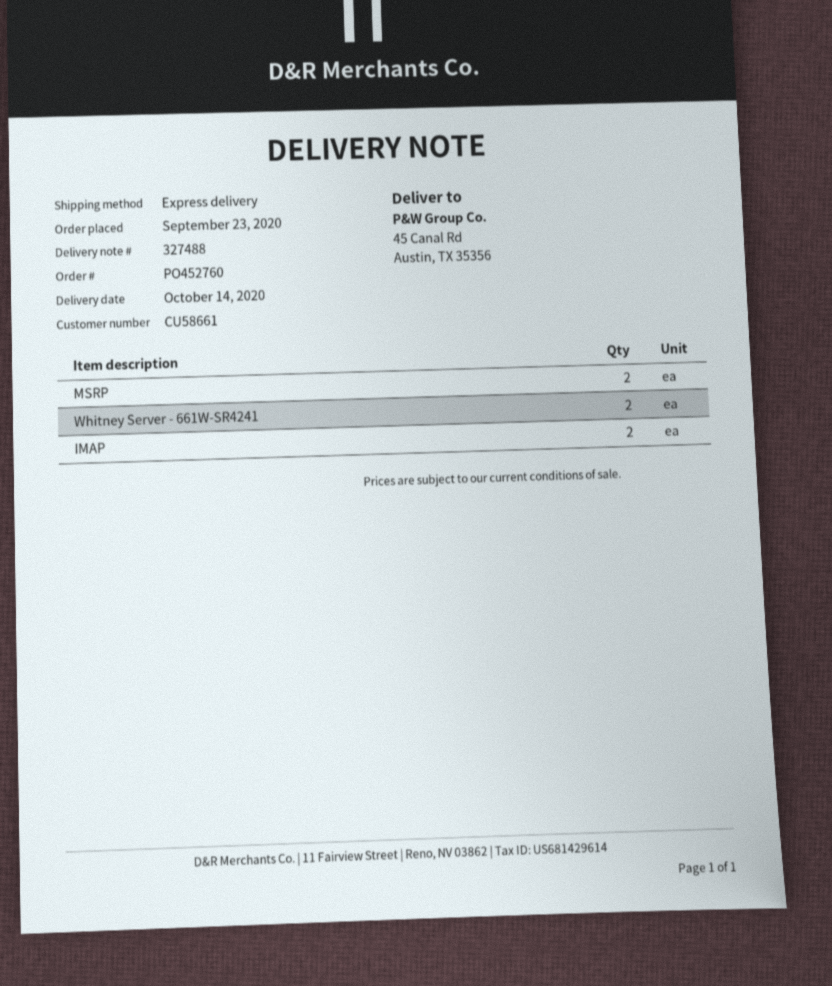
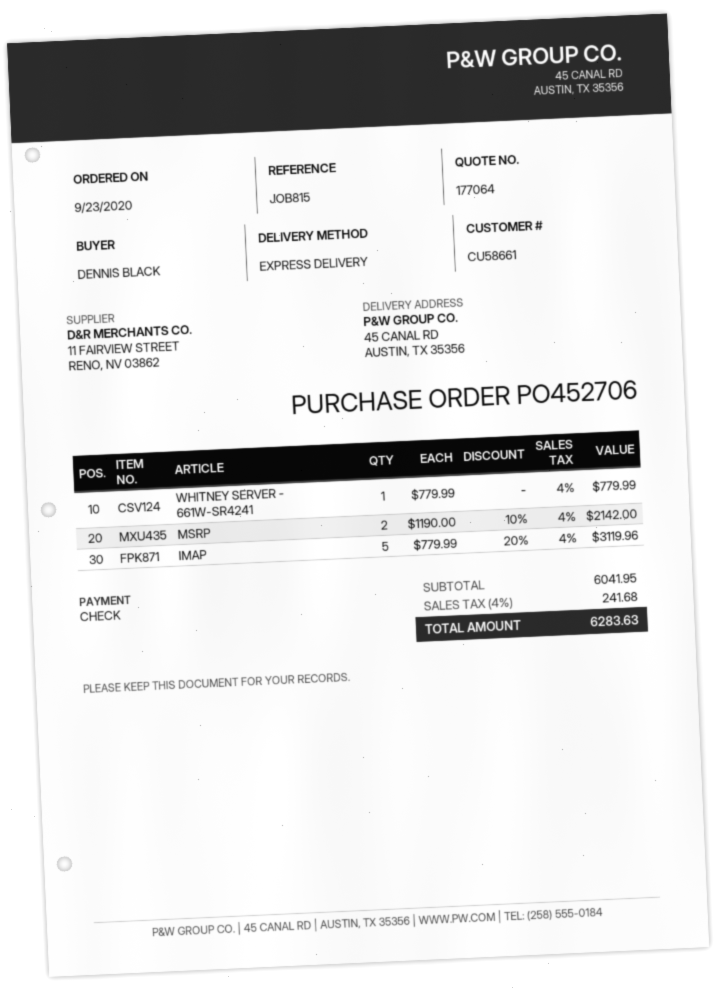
order number: PO452760 -> PO452706
Whitney Server - 661W-SR4241: 2 -> 1
IMAP: 2 -> 5

